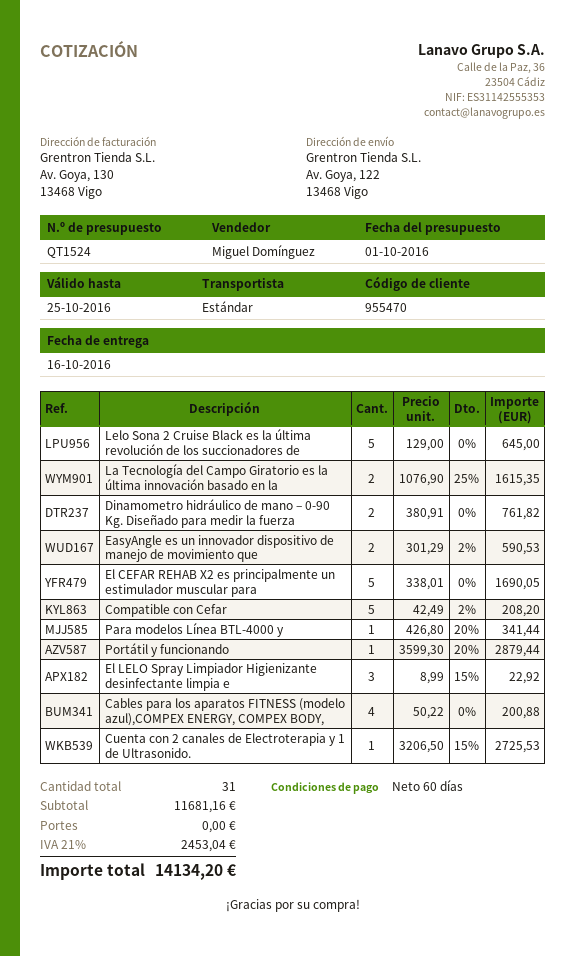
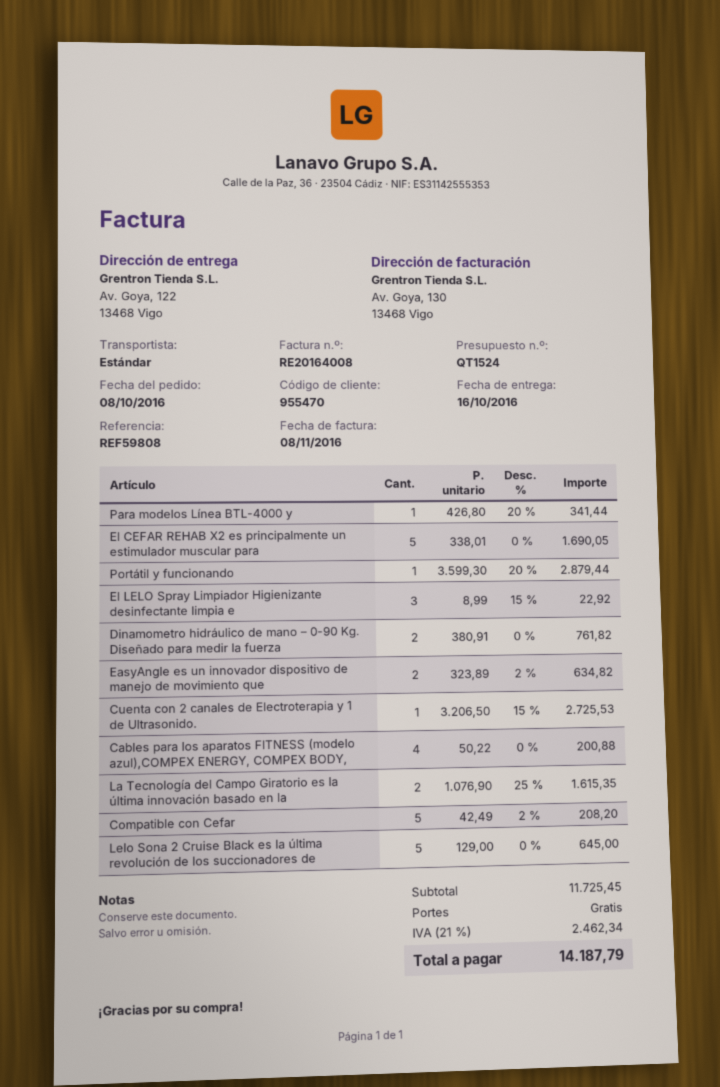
EasyAngle es un innovador dispositivo de manejo de movimiento que: 2 x 301.29 - 2% = 590.53 -> 2 x 323.89 - 2% = 634.82
subtotal: 11681.16 -> 11725.45
tax: 21% = 2453.04 -> 21% = 2462.34
total: 14134.20 -> 14187.79

